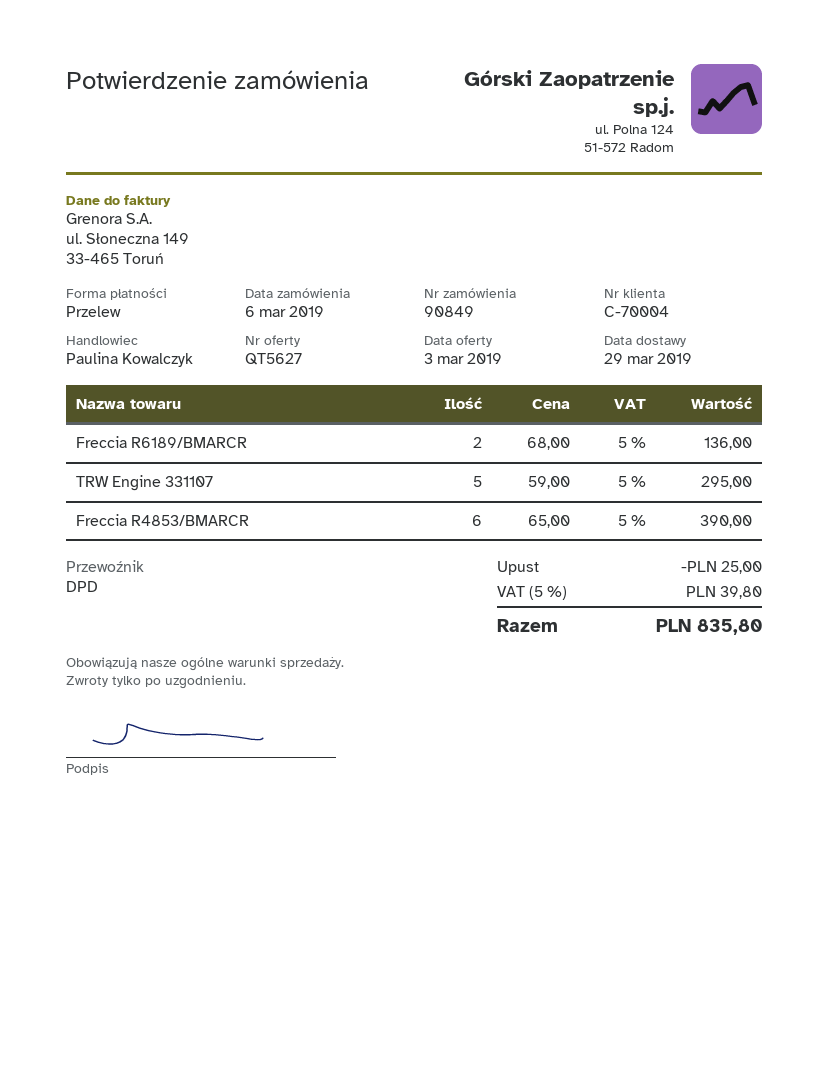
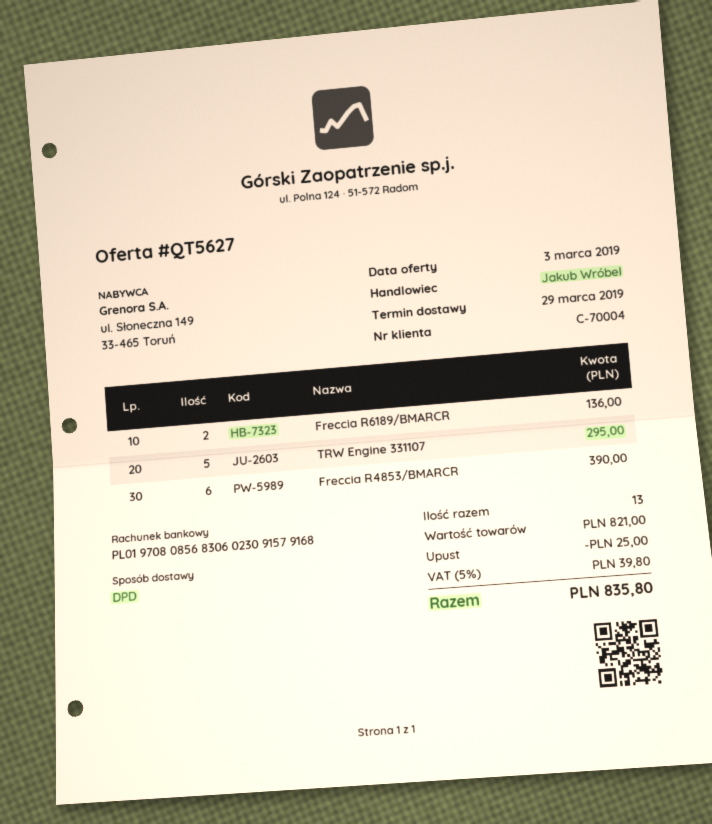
sales rep: Paulina Kowalczyk -> Jakub Wróbel

